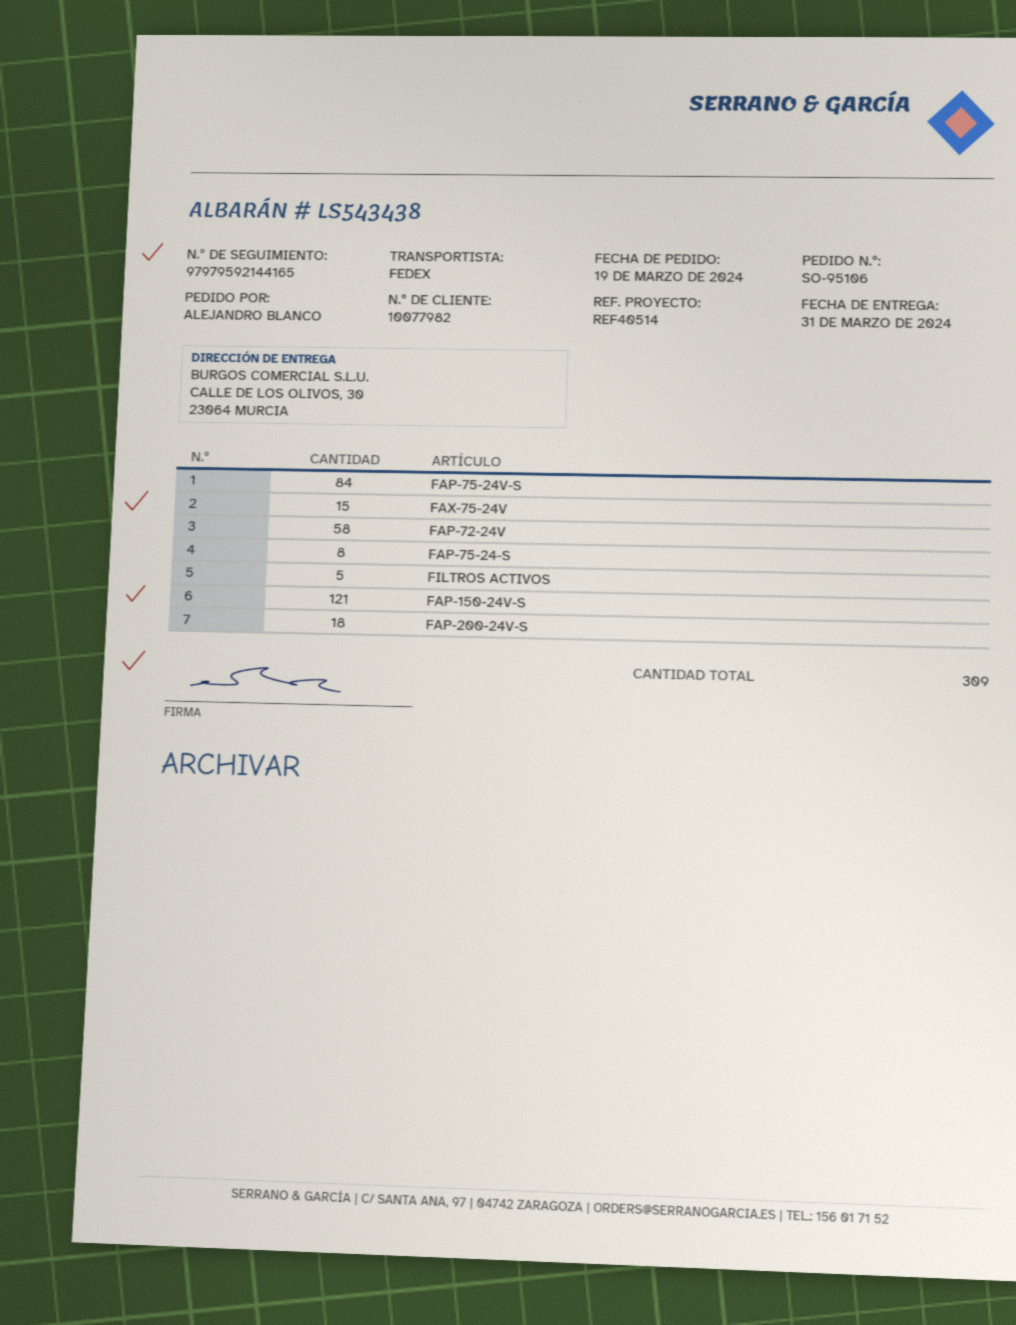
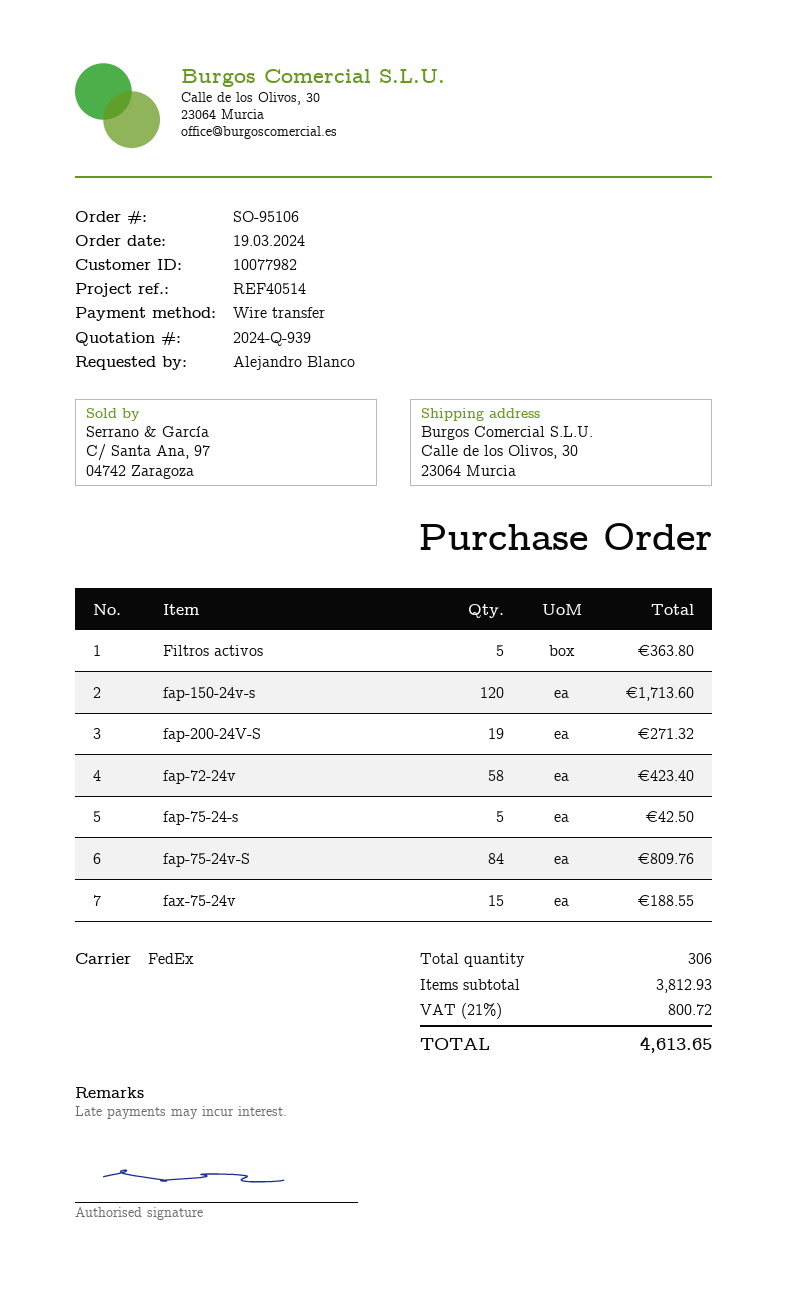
FAP-75-24-S: 8 -> 5
FAP-150-24V-S: 121 -> 120
FAP-200-24V-S: 18 -> 19
total quantity: 309 -> 306

